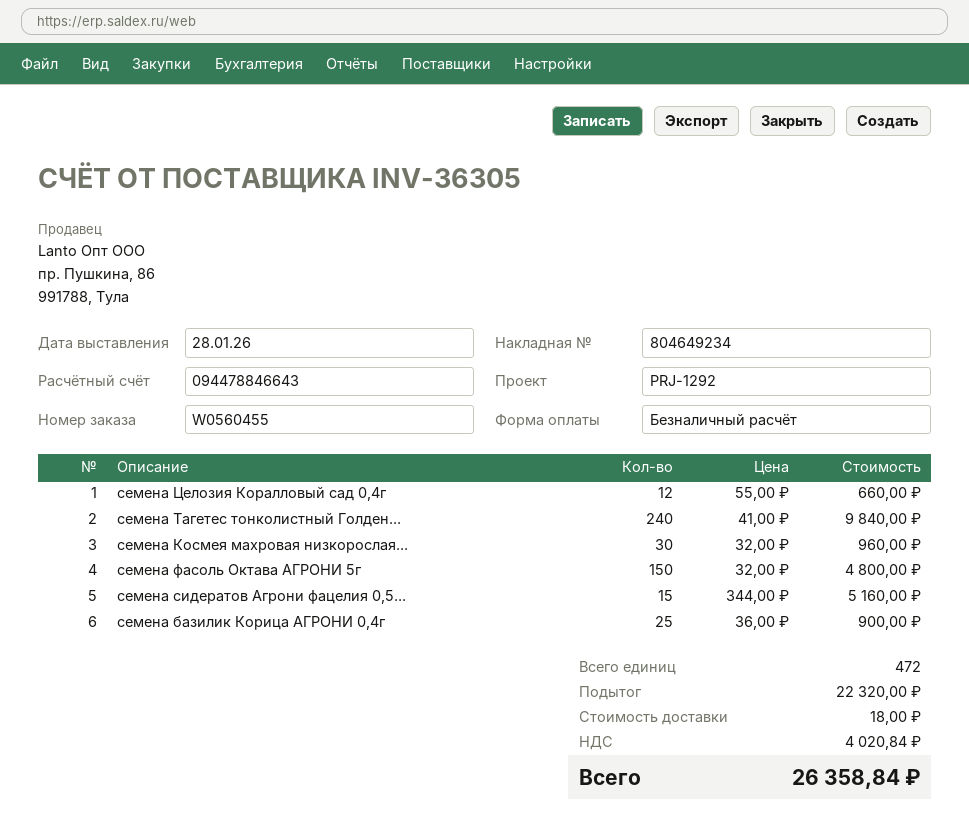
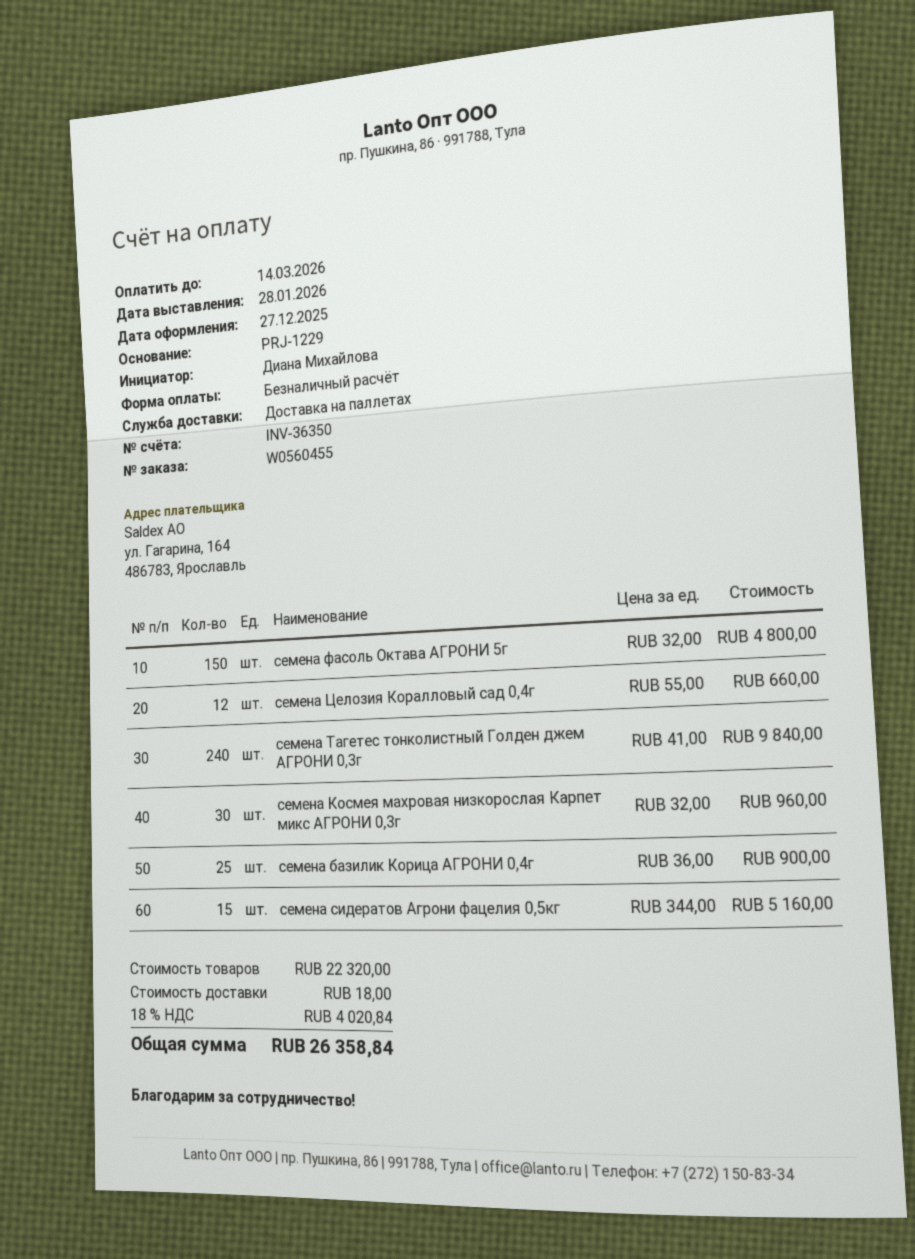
invoice number: INV-36305 -> INV-36350
reference: PRJ-1292 -> PRJ-1229

